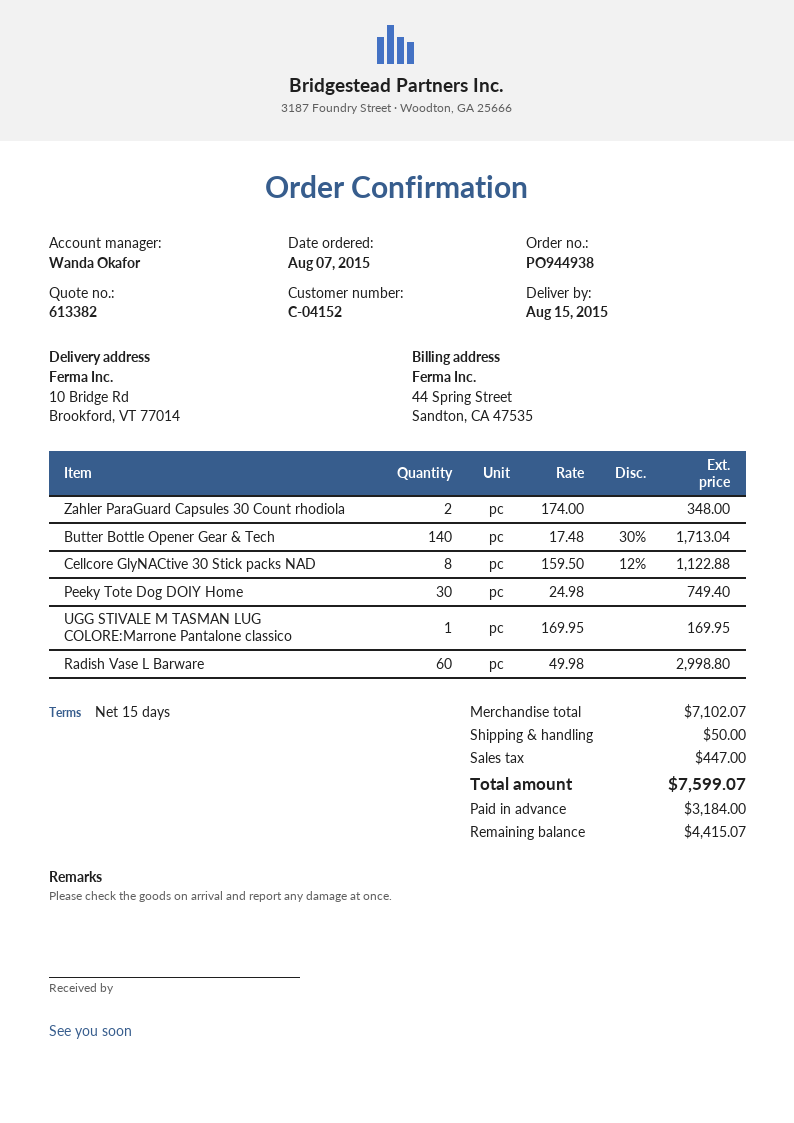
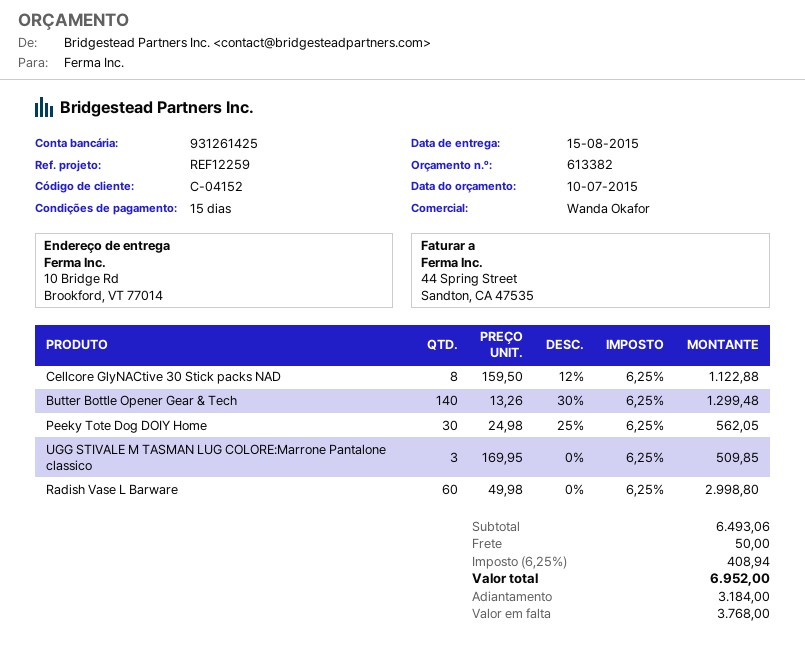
Zahler ParaGuard Capsules 30 Count rhodiola: 2 x 174.00 = 348.00 -> none
Butter Bottle Opener Gear & Tech: 140 x 17.48 - 30% = 1713.04 -> 140 x 13.26 - 30% = 1299.48
Peeky Tote Dog DOIY Home: 30 x 24.98 = 749.40 -> 30 x 24.98 - 25% = 562.05
UGG STIVALE M TASMAN LUG COLORE:Marrone Pantalone classico: 1 x 169.95 = 169.95 -> 3 x 169.95 = 509.85
subtotal: 7102.07 -> 6493.06
tax: 447.00 -> 408.94
total: 7599.07 -> 6952.00
balance: 4415.07 -> 3768.00

